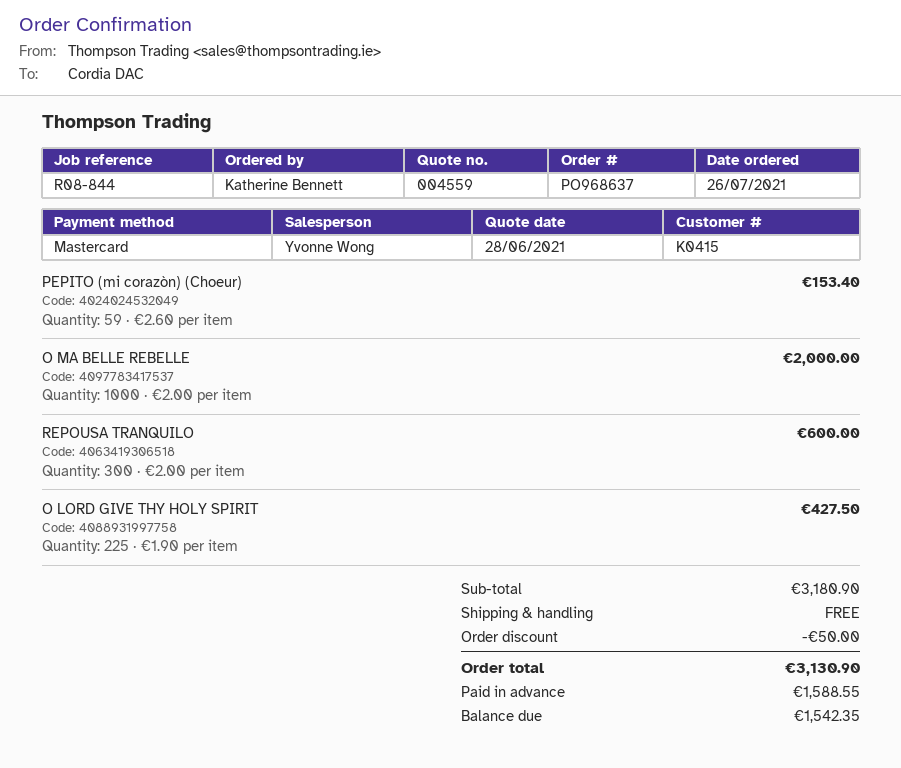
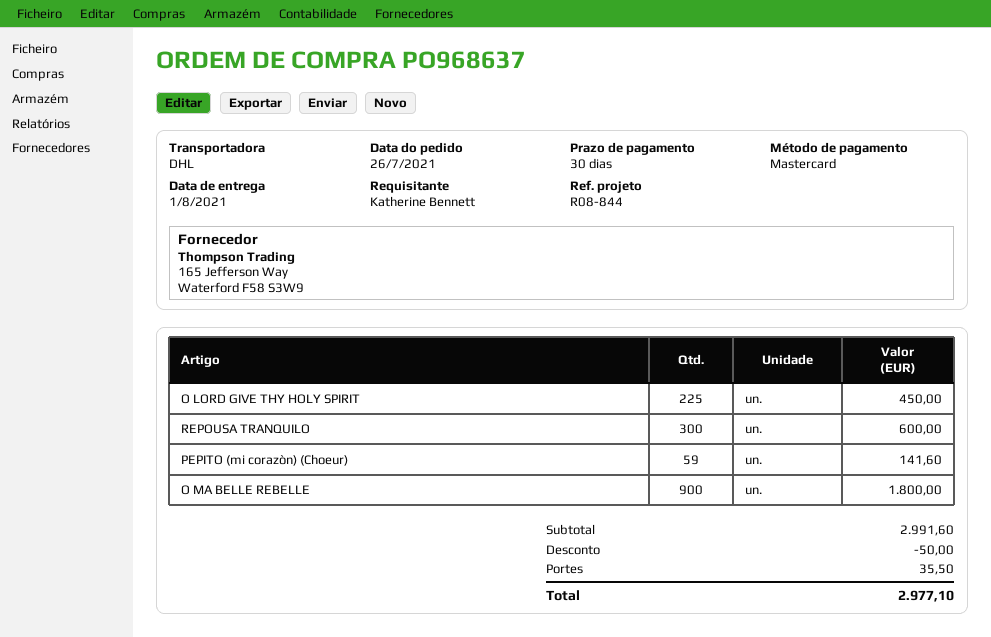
PEPITO (mi corazòn) (Choeur): 59 for 153.40 -> 59 for 141.60
O MA BELLE REBELLE: 1000 for 2000.00 -> 900 for 1800.00
O LORD GIVE THY HOLY SPIRIT: 225 for 427.50 -> 225 for 450.00
subtotal: 3180.90 -> 2991.60
shipping: 0.00 -> 35.50
total: 3130.90 -> 2977.10

